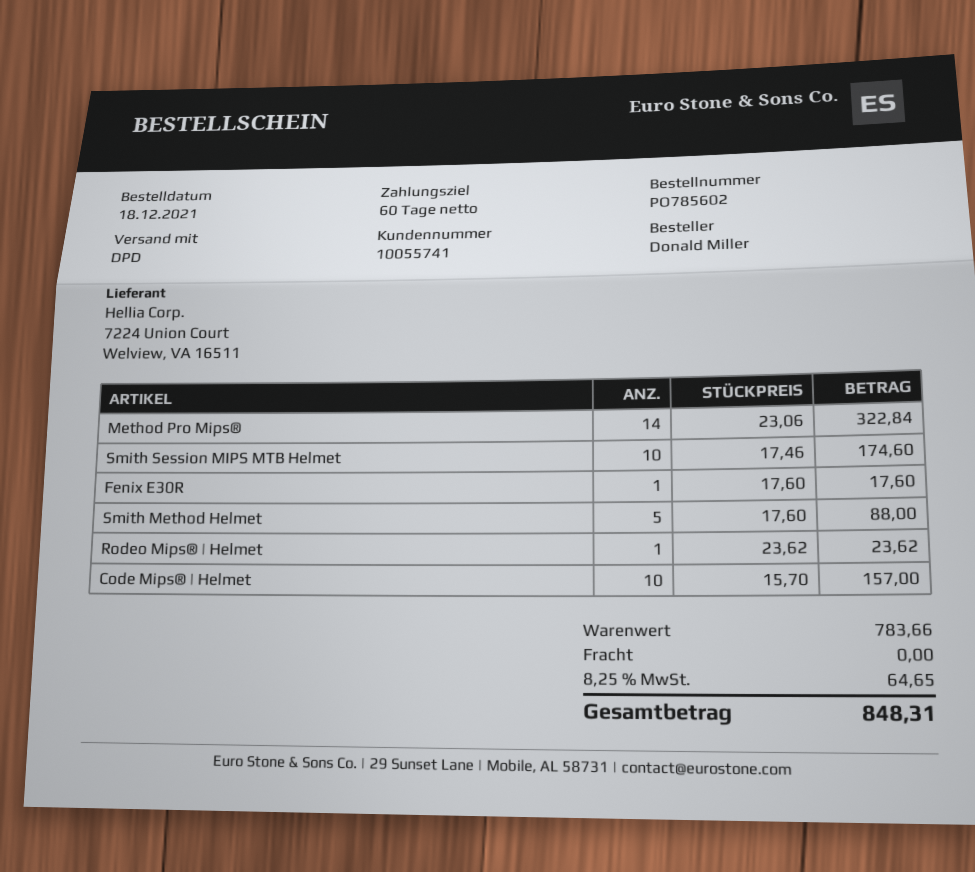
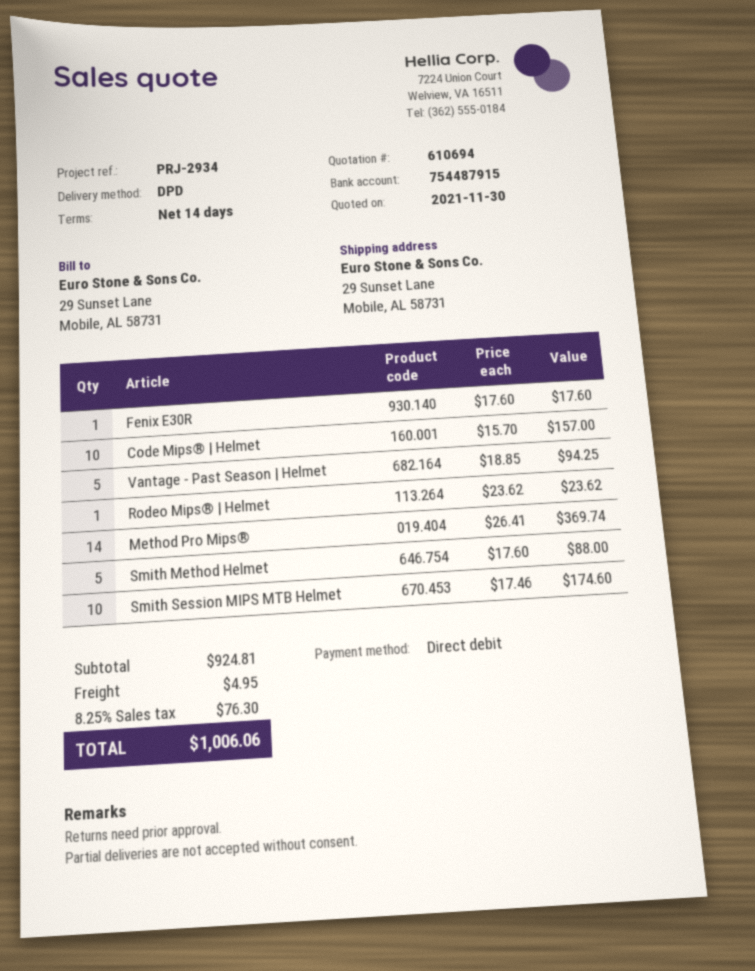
payment terms: 60 days -> 14 days
Method Pro Mips®: 14 x 23.06 = 322.84 -> 14 x 26.41 = 369.74
Vantage - Past Season | Helmet: none -> 5 x 18.85 = 94.25
subtotal: 783.66 -> 924.81
shipping: 0.00 -> 4.95
tax: 8.25% = 64.65 -> 8.25% = 76.30
total: 848.31 -> 1006.06

